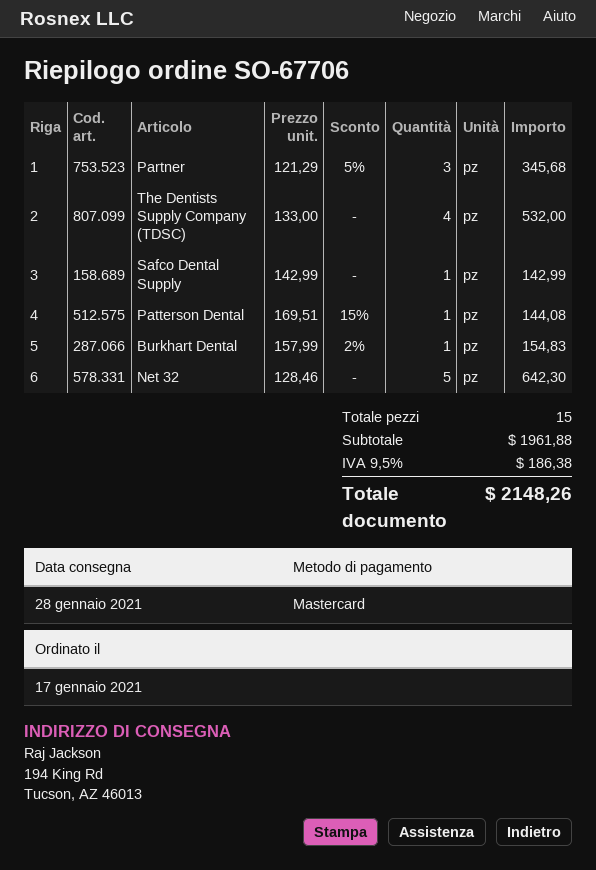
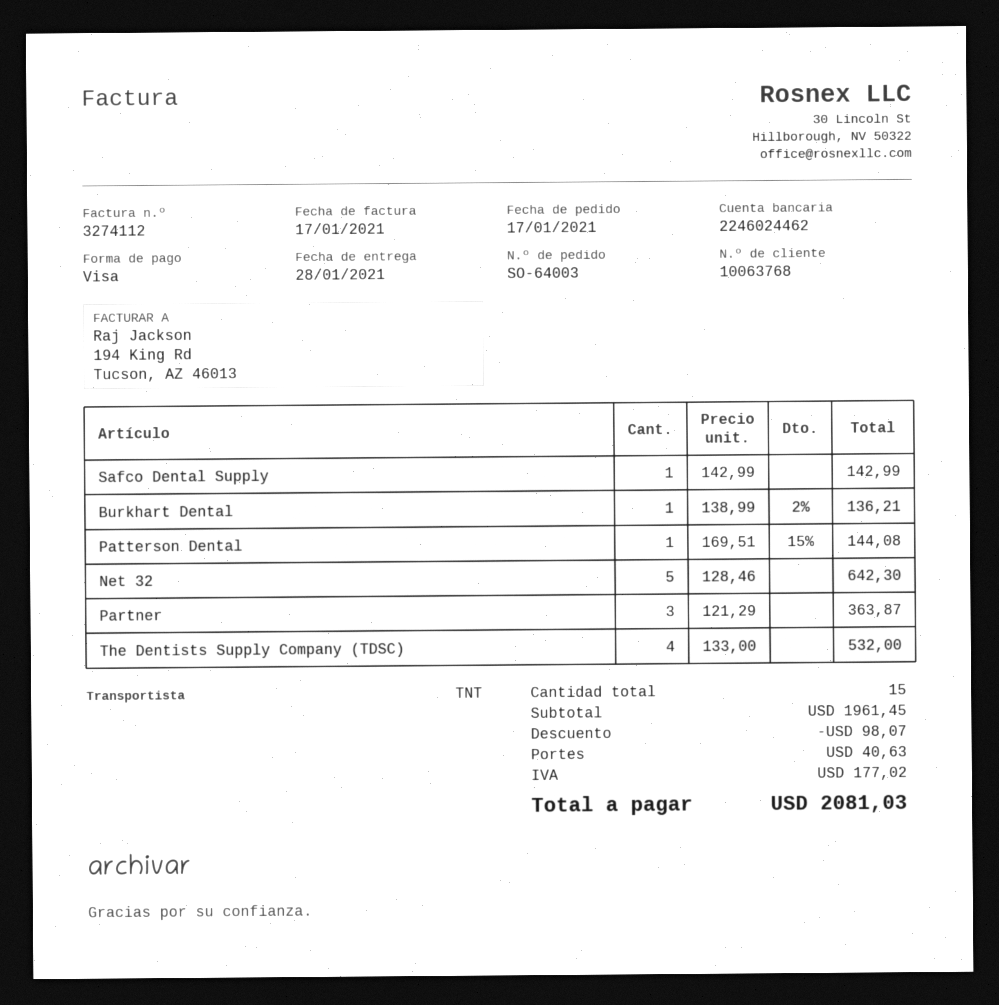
order number: SO-67706 -> SO-64003
payment method: Mastercard -> Visa
Partner: 3 x 121.29 - 5% = 345.68 -> 3 x 121.29 = 363.87
Burkhart Dental: 1 x 157.99 - 2% = 154.83 -> 1 x 138.99 - 2% = 136.21
subtotal: 1961.88 -> 1961.45
discount: none -> 98.07
shipping: none -> 40.63
tax: 186.38 -> 177.02
total: 2148.26 -> 2081.03

